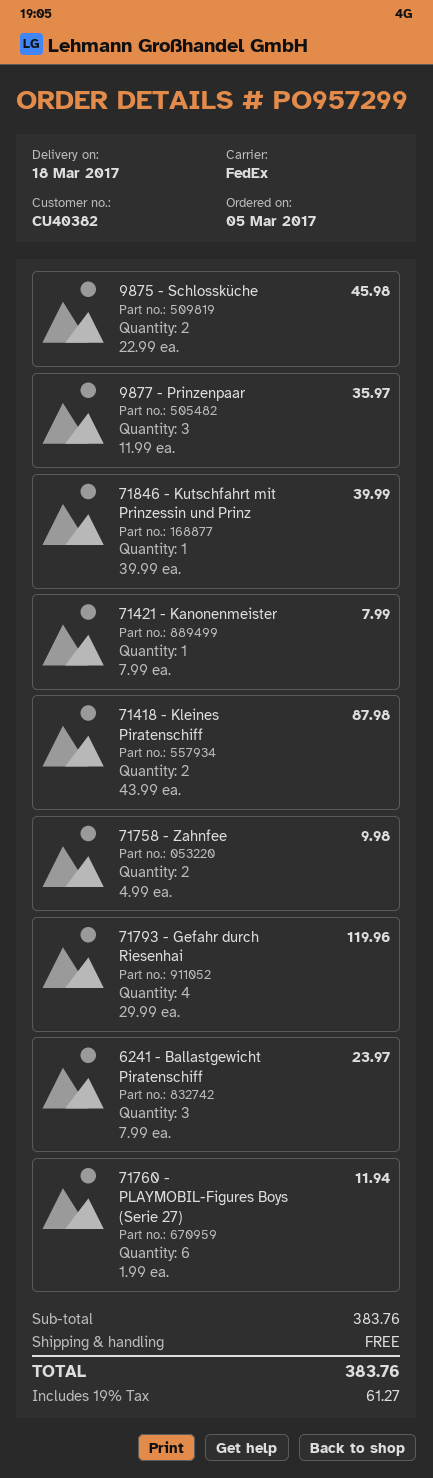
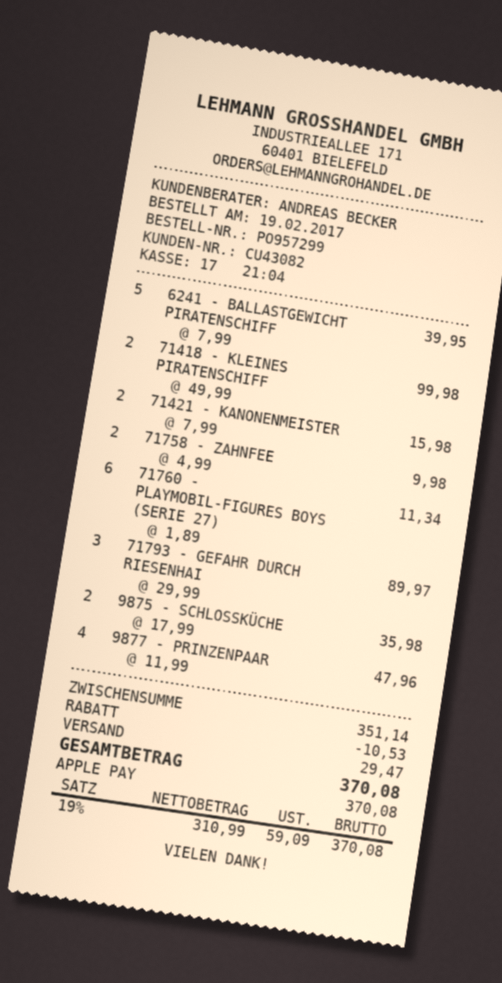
order date: 2017-03-05 -> 2017-02-19
customer number: CU40382 -> CU43082
9875 - Schlossküche: 2 x 22.99 = 45.98 -> 2 x 17.99 = 35.98
9877 - Prinzenpaar: 3 x 11.99 = 35.97 -> 4 x 11.99 = 47.96
71846 - Kutschfahrt mit Prinzessin und Prinz: 1 x 39.99 = 39.99 -> none
71421 - Kanonenmeister: 1 x 7.99 = 7.99 -> 2 x 7.99 = 15.98
71418 - Kleines Piratenschiff: 2 x 43.99 = 87.98 -> 2 x 49.99 = 99.98
71793 - Gefahr durch Riesenhai: 4 x 29.99 = 119.96 -> 3 x 29.99 = 89.97
6241 - Ballastgewicht Piratenschiff: 3 x 7.99 = 23.97 -> 5 x 7.99 = 39.95
71760 - PLAYMOBIL-Figures Boys (Serie 27): 6 x 1.99 = 11.94 -> 6 x 1.89 = 11.34
subtotal: 383.76 -> 351.14
discount: none -> 10.53
shipping: 0.00 -> 29.47
tax: 19% = 61.27 -> 19% = 59.09
total: 383.76 -> 370.08

